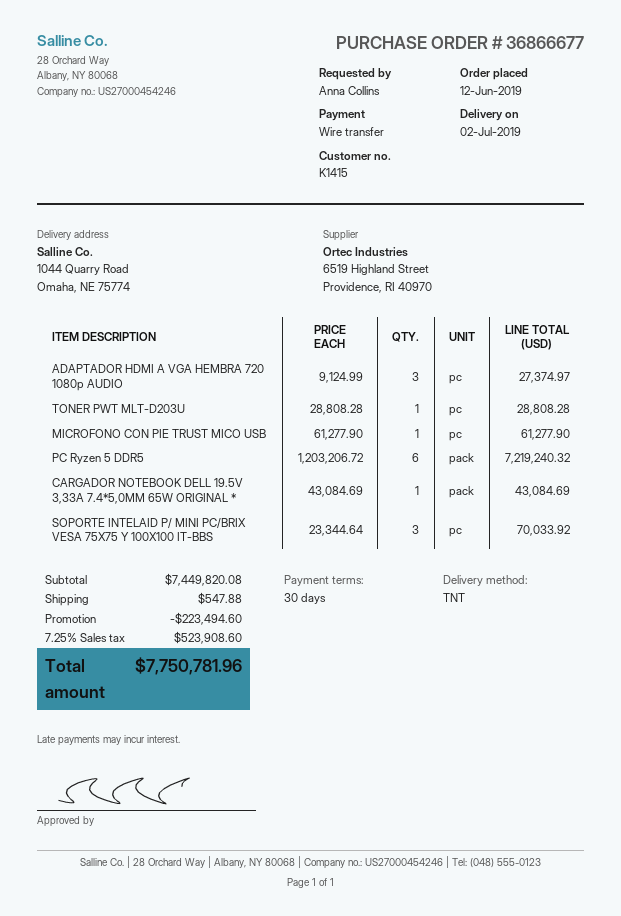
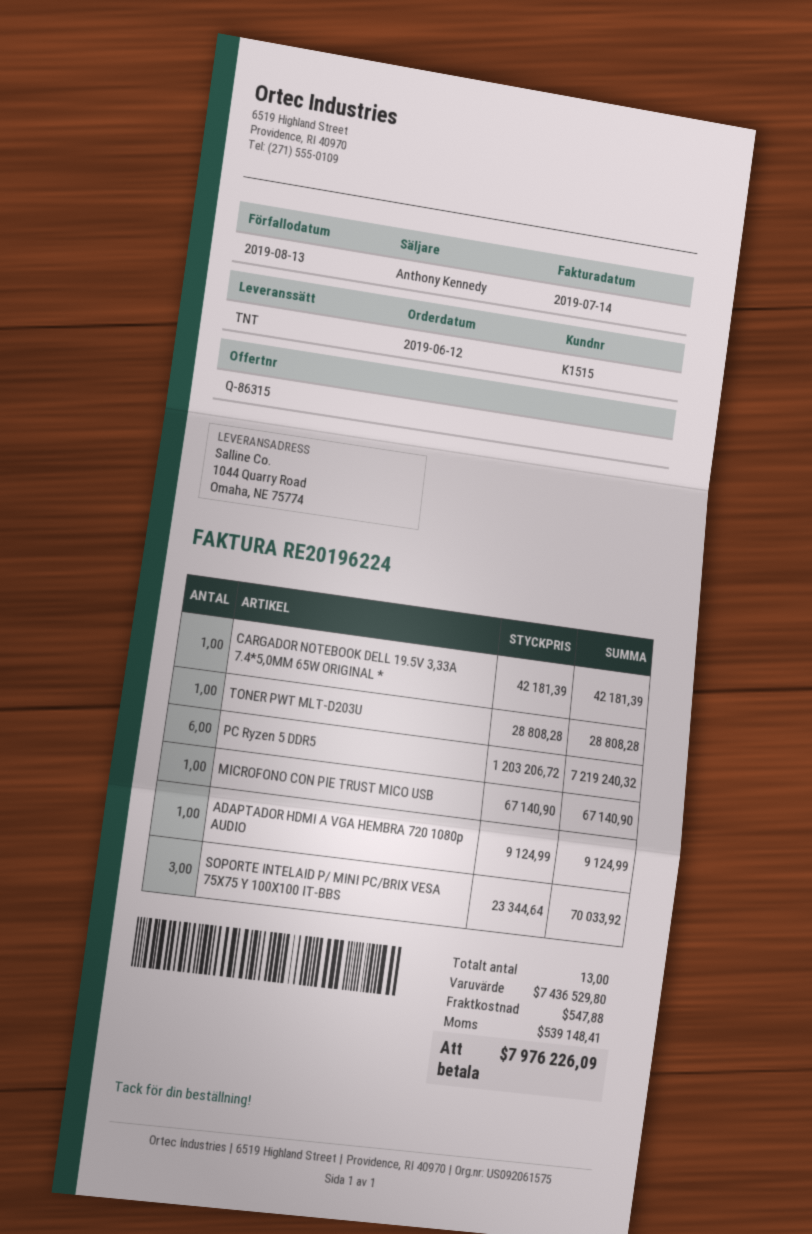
customer number: K1415 -> K1515
ADAPTADOR HDMI A VGA HEMBRA 720 1080p AUDIO: 3 x 9124.99 = 27374.97 -> 1 x 9124.99 = 9124.99
MICROFONO CON PIE TRUST MICO USB: 1 x 61277.90 = 61277.90 -> 1 x 67140.90 = 67140.90
CARGADOR NOTEBOOK DELL 19.5V 3,33A 7.4*5,0MM 65W ORIGINAL *: 1 x 43084.69 = 43084.69 -> 1 x 42181.39 = 42181.39
subtotal: 7449820.08 -> 7436529.80
discount: 223494.60 -> none
tax: 523908.60 -> 539148.41
total: 7750781.96 -> 7976226.09

